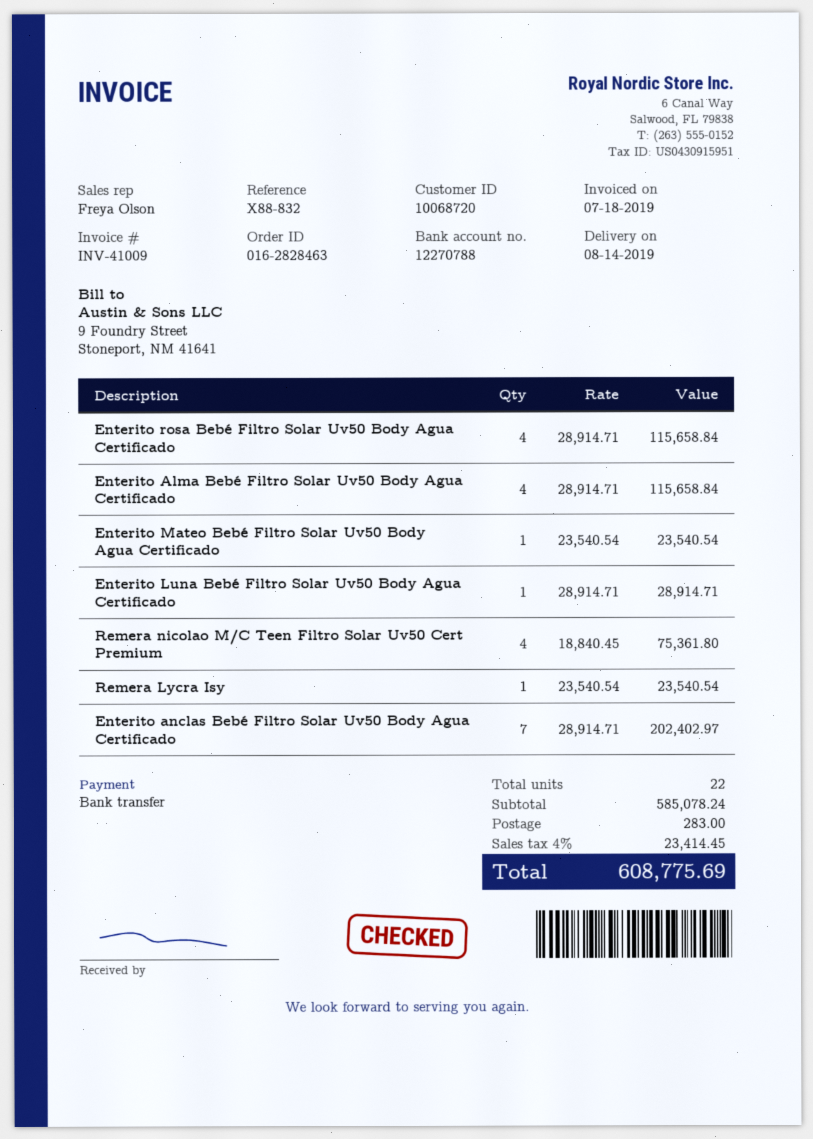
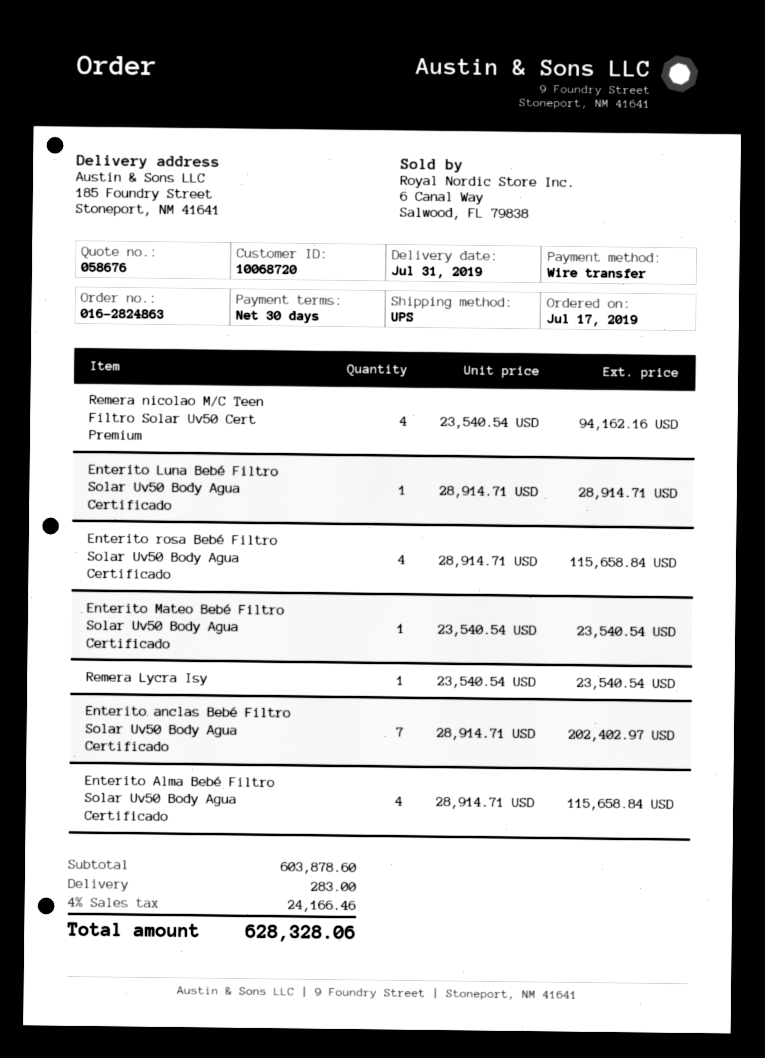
order number: 016-2828463 -> 016-2824863
delivery date: 2019-08-14 -> 2019-07-31
Remera nicolao M/C Teen Filtro Solar Uv50 Cert Premium: 4 x 18840.45 = 75361.80 -> 4 x 23540.54 = 94162.16
subtotal: 585078.24 -> 603878.60
tax: 4% = 23414.45 -> 4% = 24166.46
total: 608775.69 -> 628328.06

